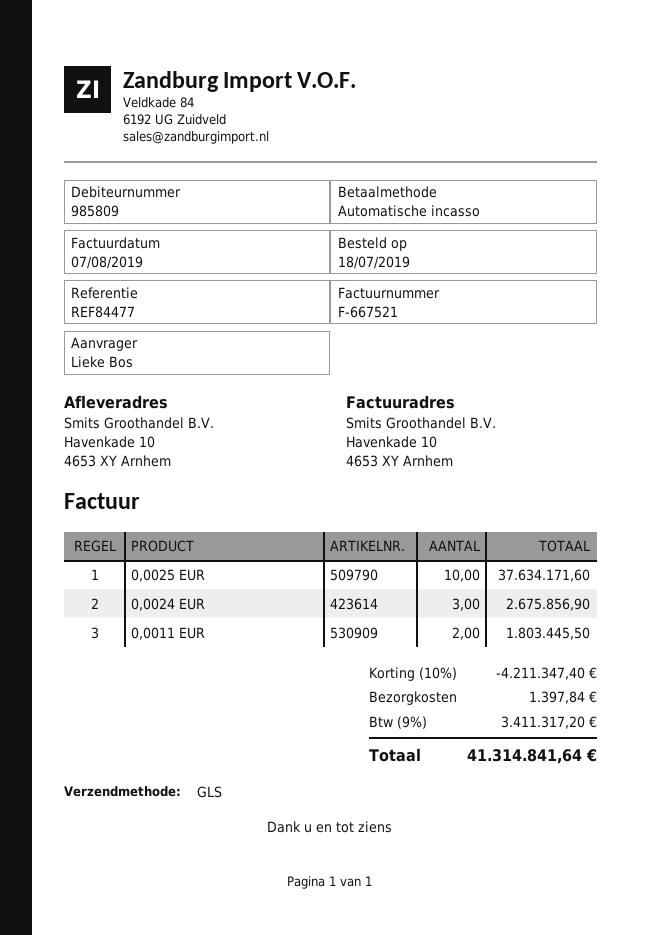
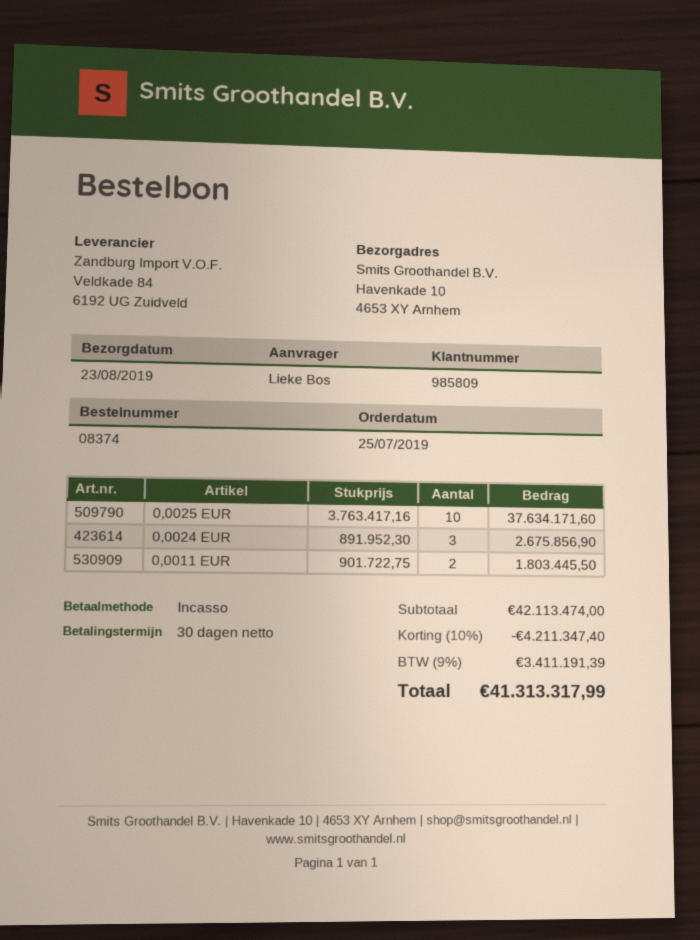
order date: 2019-07-18 -> 2019-07-25
shipping: 1397.84 -> none
tax: 9% = 3411317.20 -> 9% = 3411191.39
total: 41314841.64 -> 41313317.99

